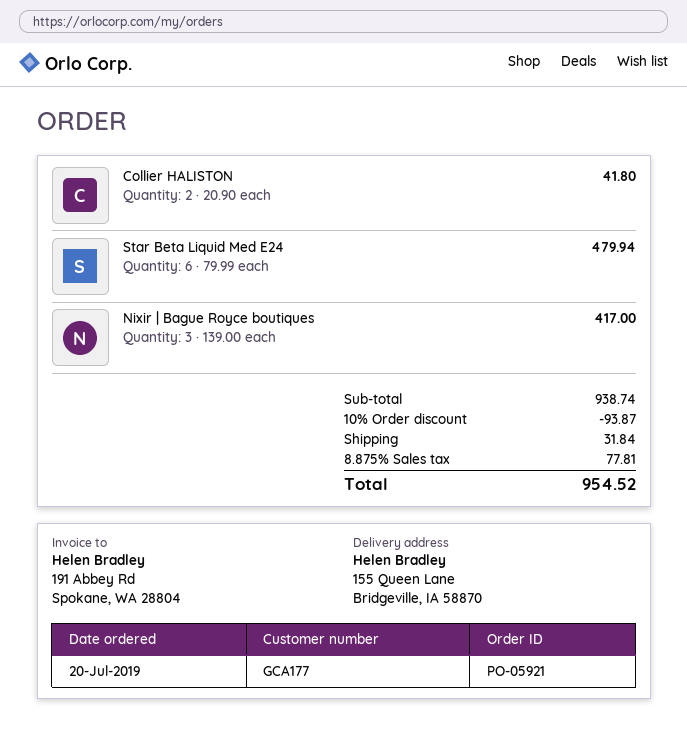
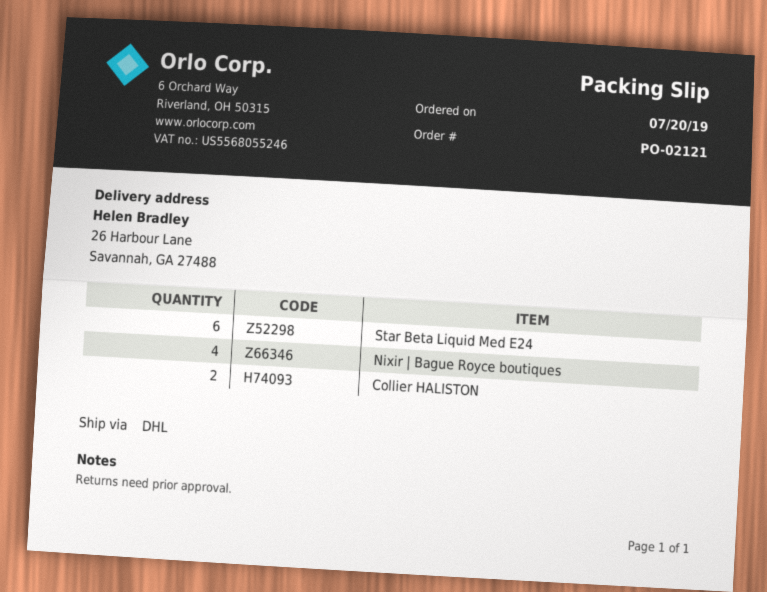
order number: PO-05921 -> PO-02121
ship to: 155 Queen Lane, Bridgeville, IA 58870 -> 26 Harbour Lane, Savannah, GA 27488
Nixir | Bague Royce boutiques: 3 -> 4

